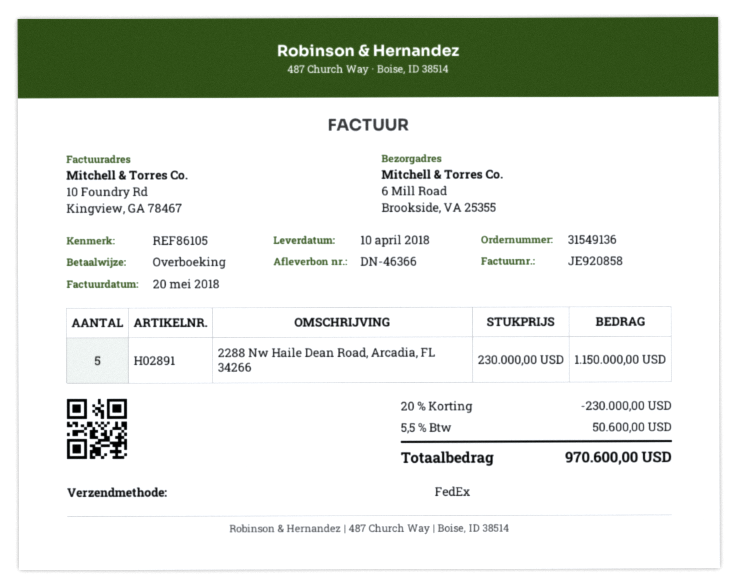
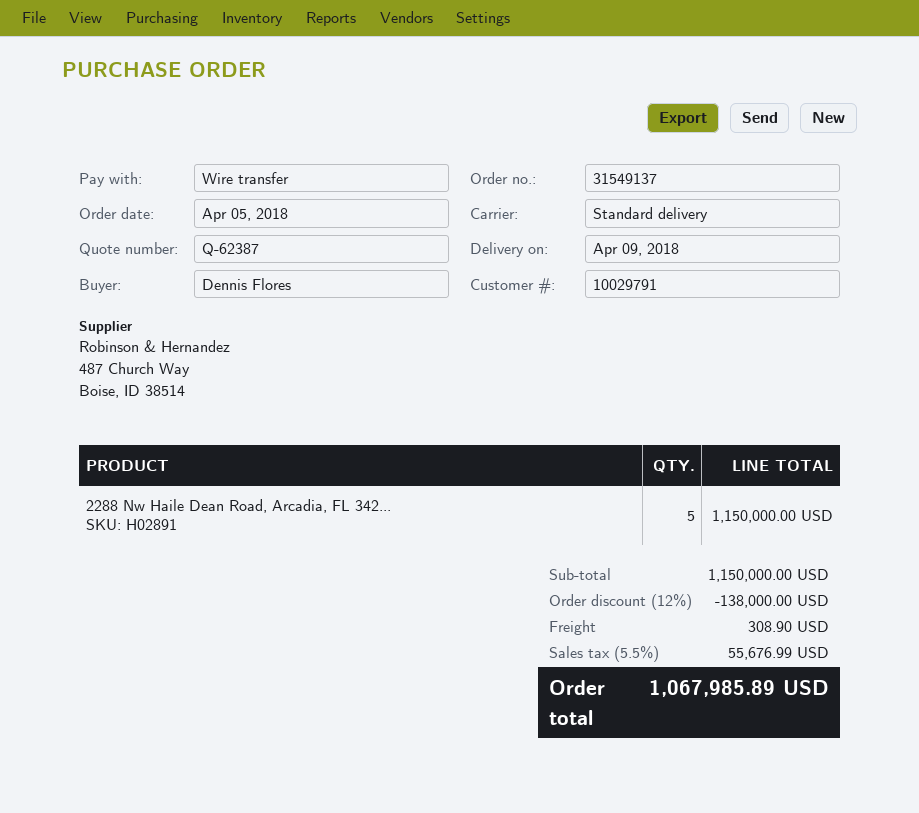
order number: 31549136 -> 31549137
delivery date: 2018-04-10 -> 2018-04-09
shipping method: FedEx -> standard
discount: 20% = 230000.00 -> 12% = 138000.00
shipping: none -> 308.90
tax: 5.5% = 50600.00 -> 5.5% = 55676.99
total: 970600.00 -> 1067985.89

